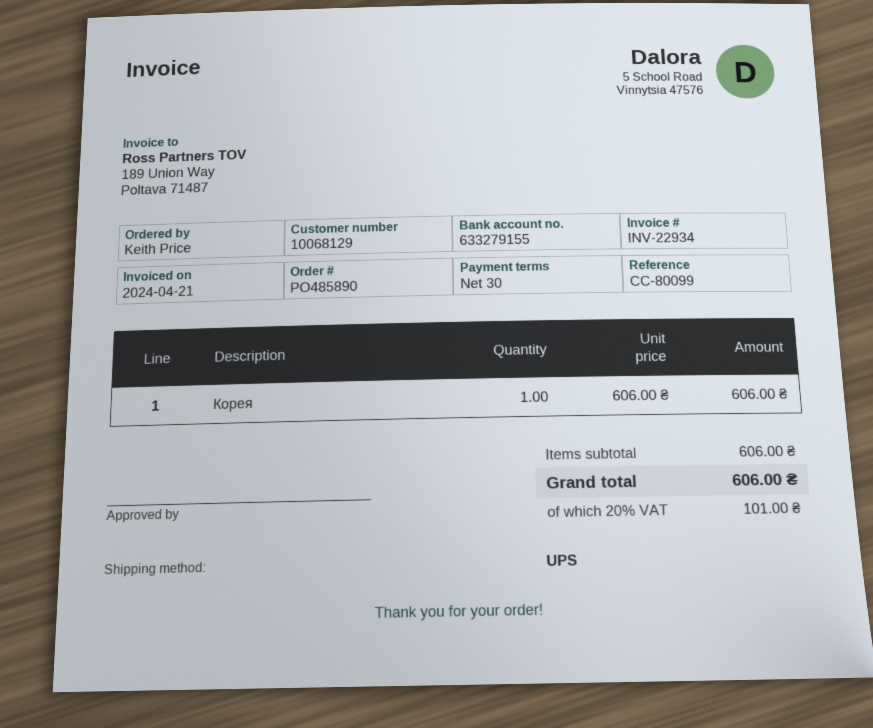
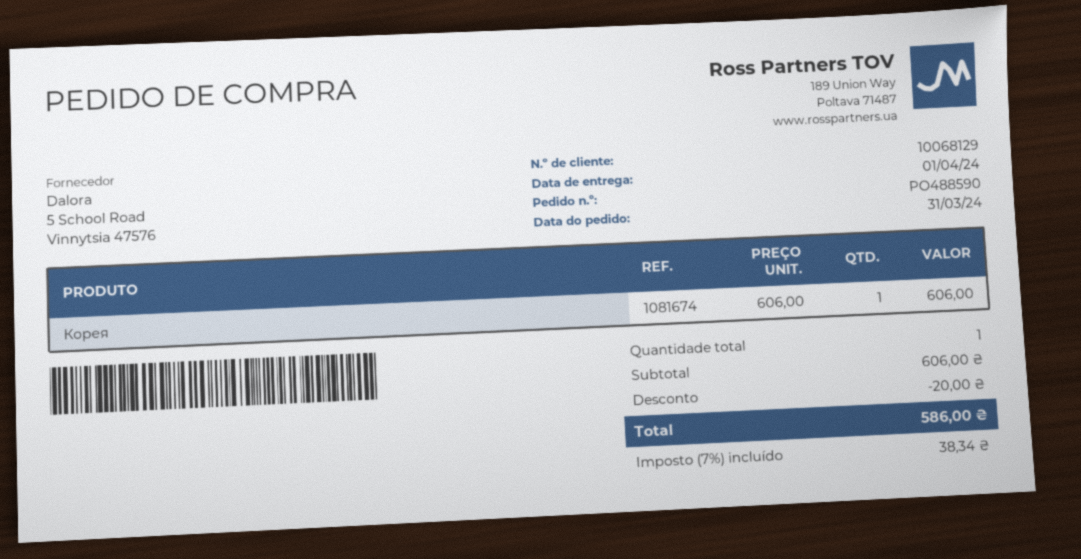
order number: PO485890 -> PO488590
discount: none -> 20.00
tax: 20% = 101.00 -> 7% = 38.34
total: 606.00 -> 586.00

